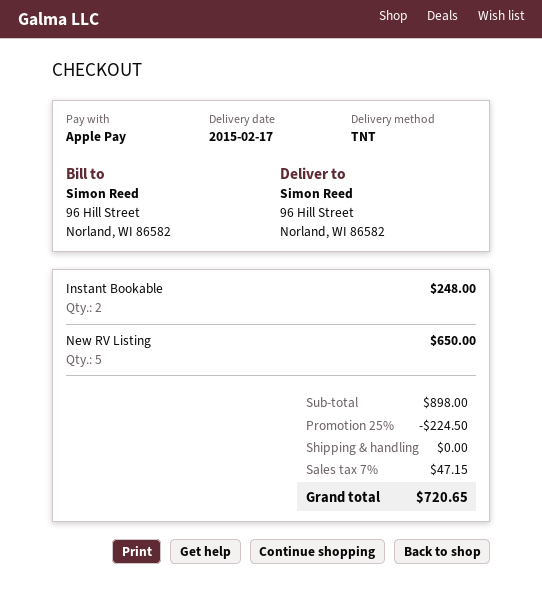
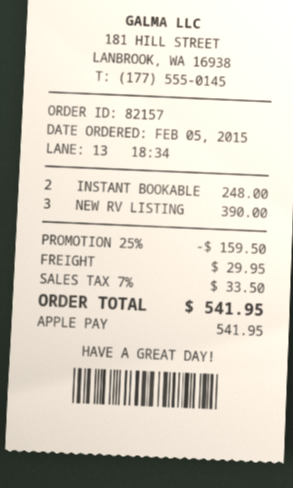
New RV Listing: 5 for 650.00 -> 3 for 390.00
discount: 25% = 224.50 -> 25% = 159.50
shipping: 0.00 -> 29.95
tax: 7% = 47.15 -> 7% = 33.50
total: 720.65 -> 541.95

